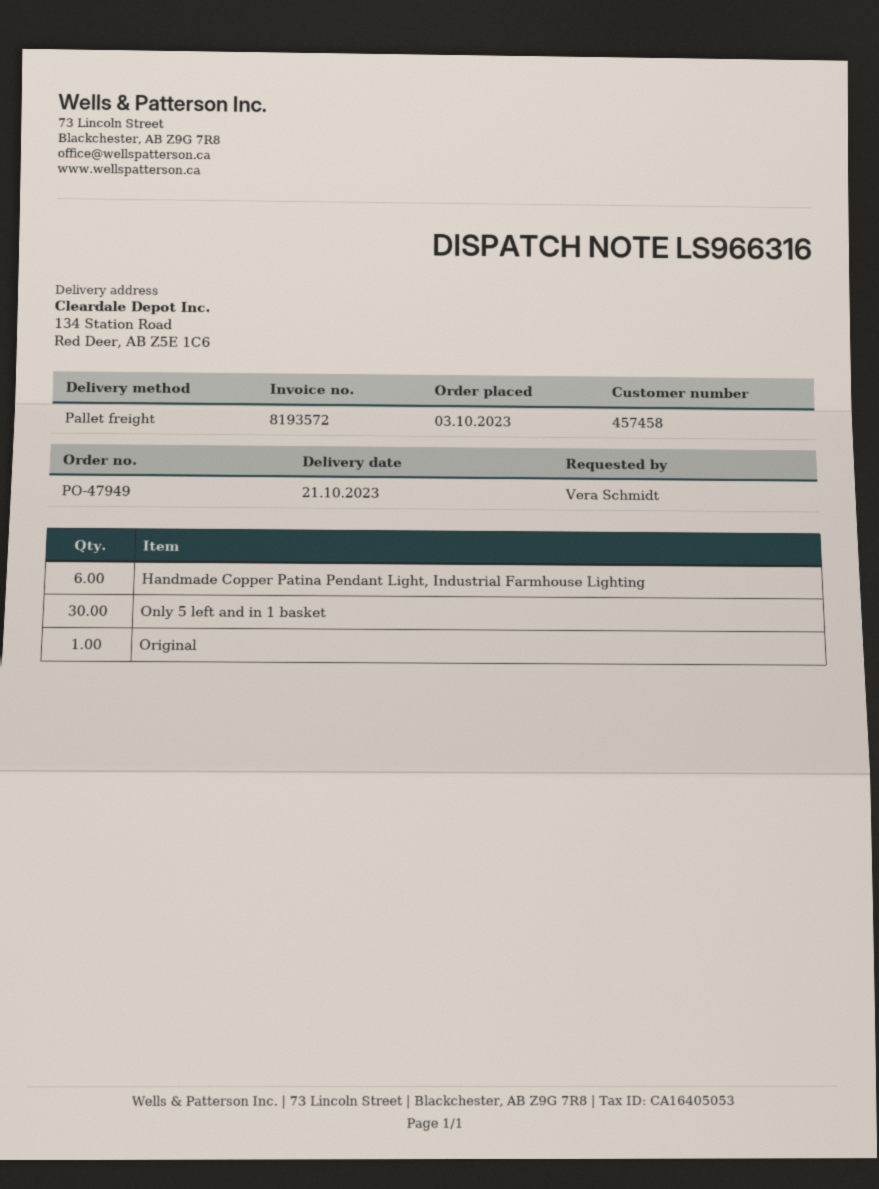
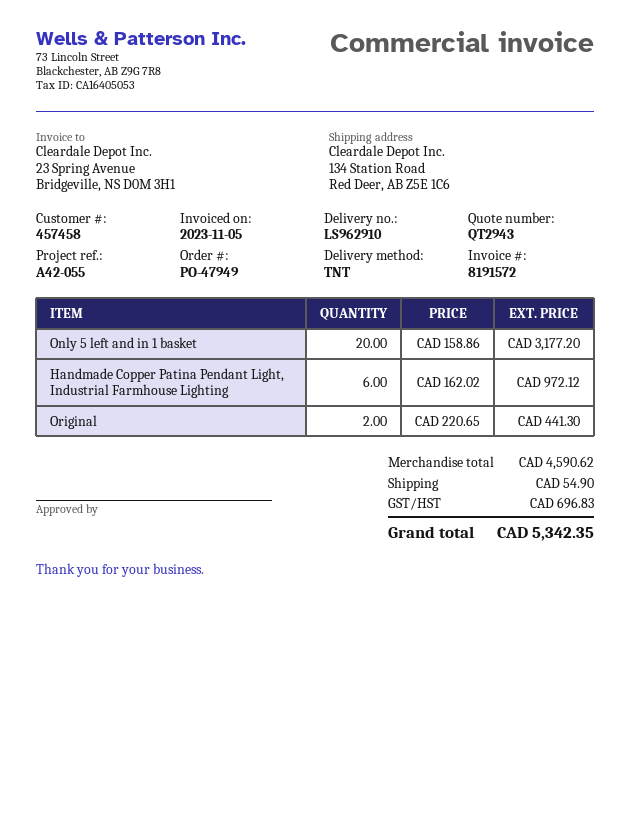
delivery note number: LS966316 -> LS962910
invoice number: 8193572 -> 8191572
shipping method: pallet freight -> TNT
Only 5 left and in 1 basket: 30 -> 20
Original: 1 -> 2

